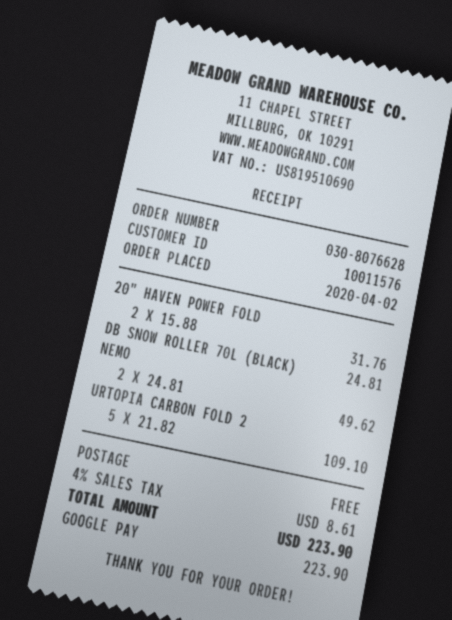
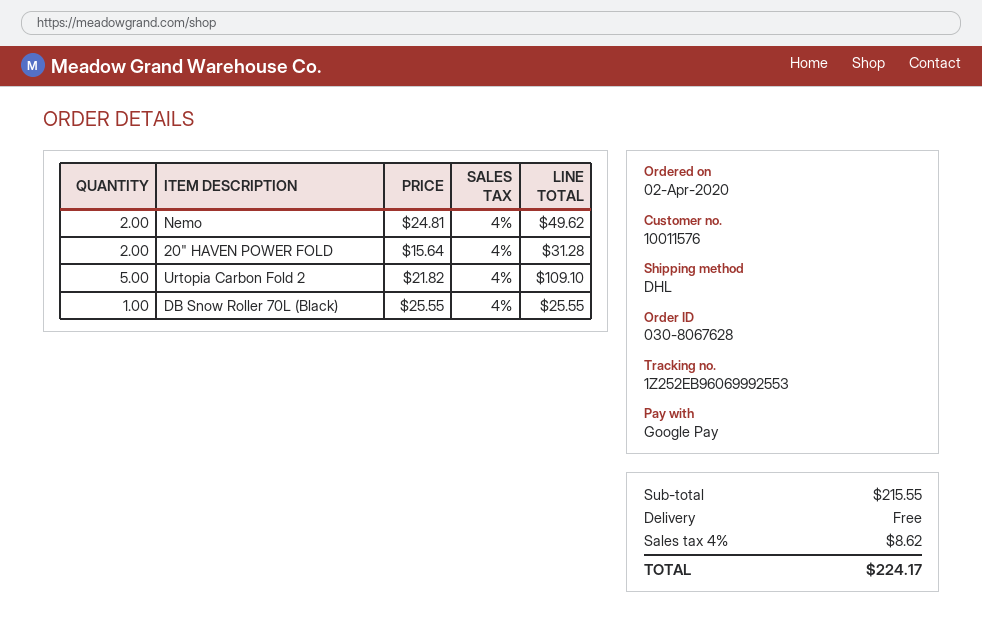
order number: 030-8076628 -> 030-8067628
20" HAVEN POWER FOLD: 2 x 15.88 = 31.76 -> 2 x 15.64 = 31.28
DB SNOW ROLLER 70L (BLACK): 1 x 24.81 = 24.81 -> 1 x 25.55 = 25.55
tax: 4% = 8.61 -> 4% = 8.62
total: 223.90 -> 224.17

